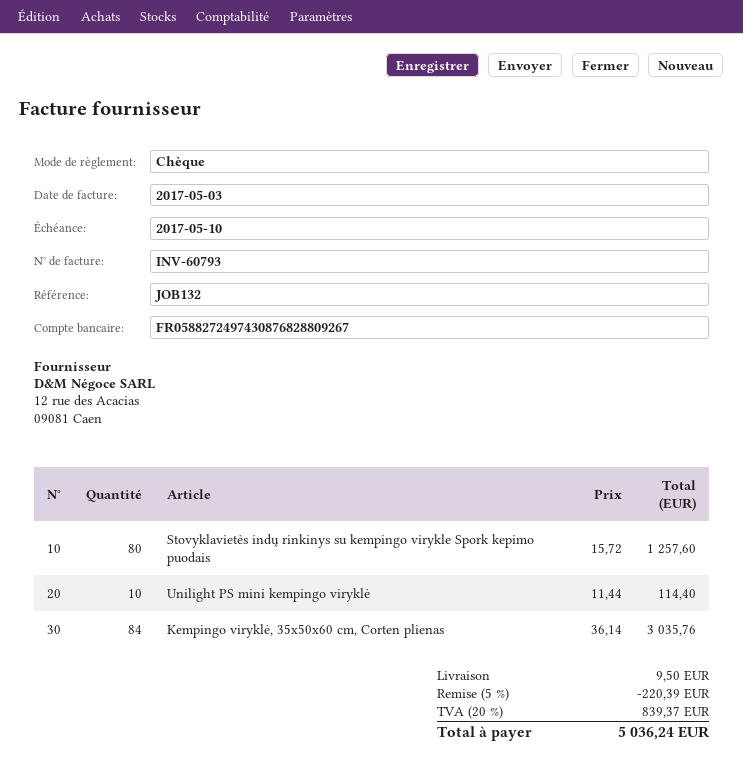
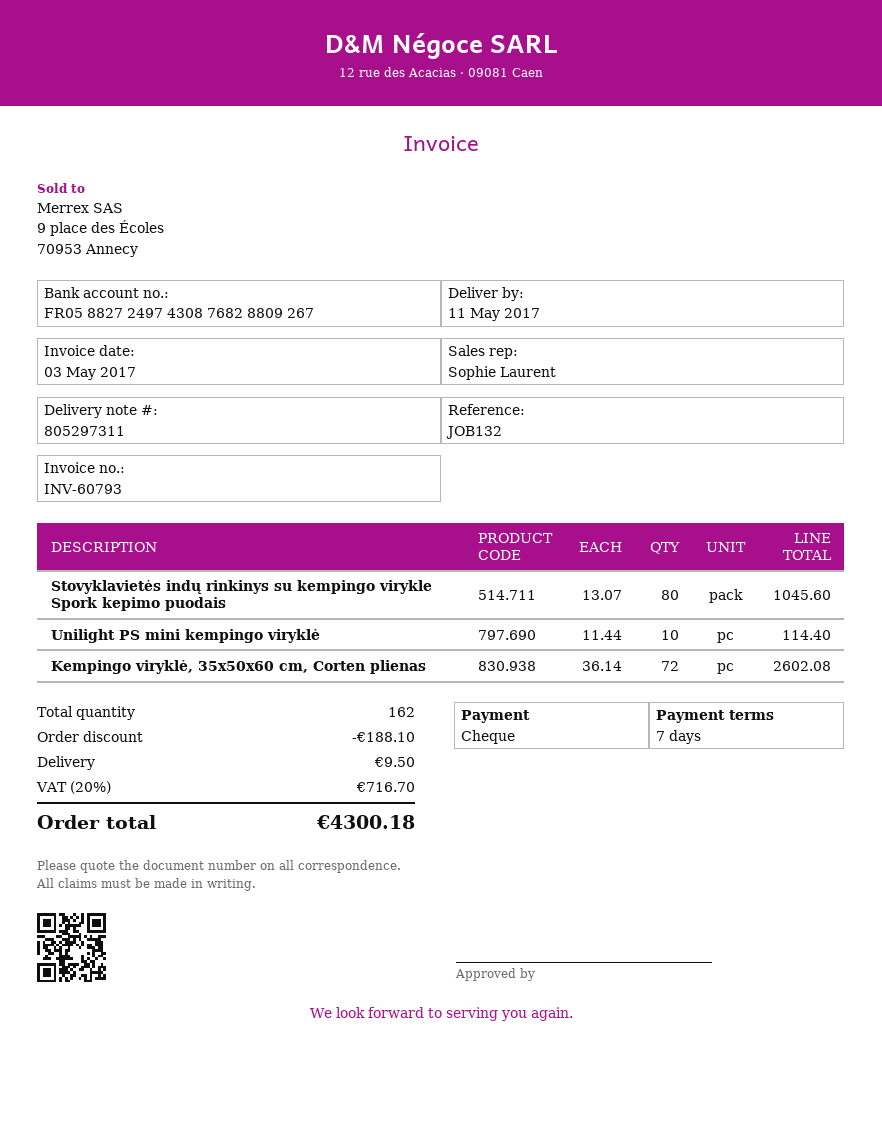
Stovyklavietės indų rinkinys su kempingo virykle Spork kepimo puodais: 80 x 15.72 = 1257.60 -> 80 x 13.07 = 1045.60
Kempingo viryklė, 35x50x60 cm, Corten plienas: 84 x 36.14 = 3035.76 -> 72 x 36.14 = 2602.08
discount: 220.39 -> 188.10
tax: 20% = 839.37 -> 20% = 716.70
total: 5036.24 -> 4300.18

